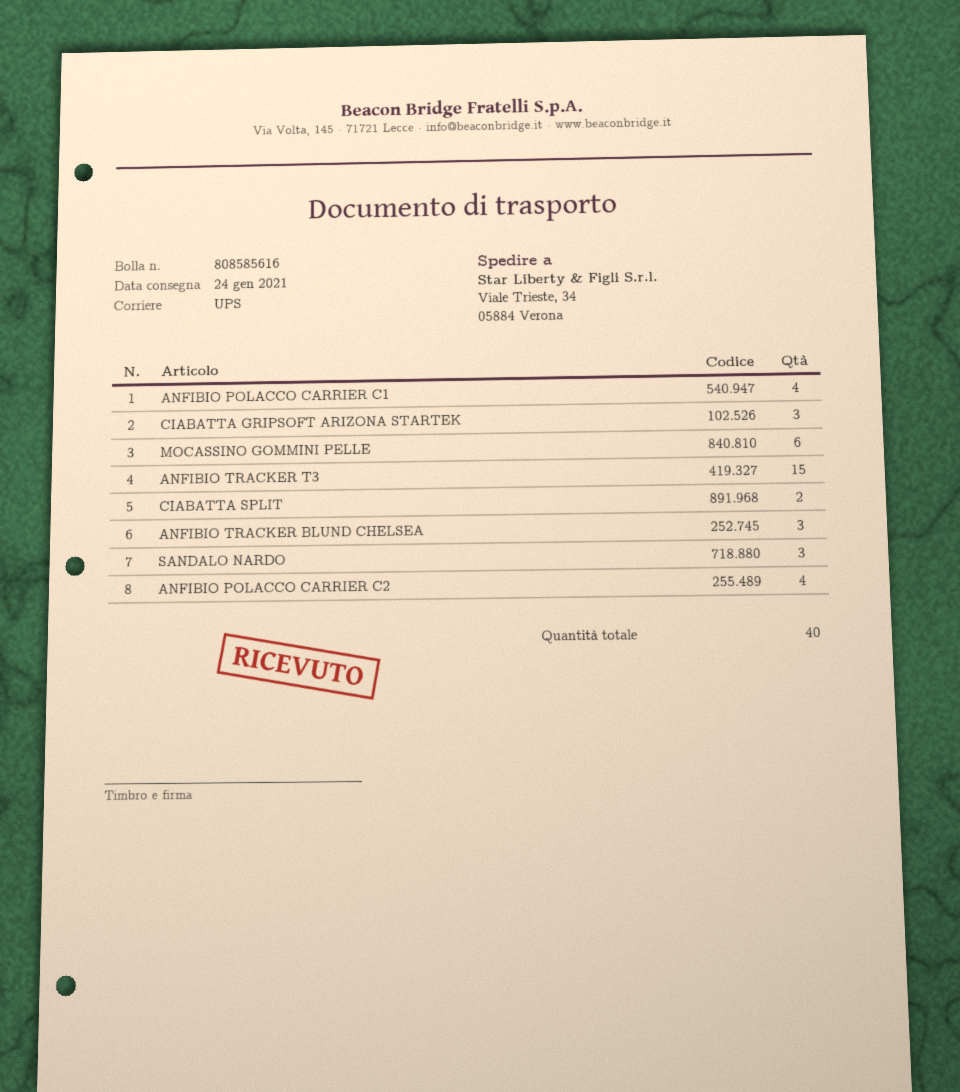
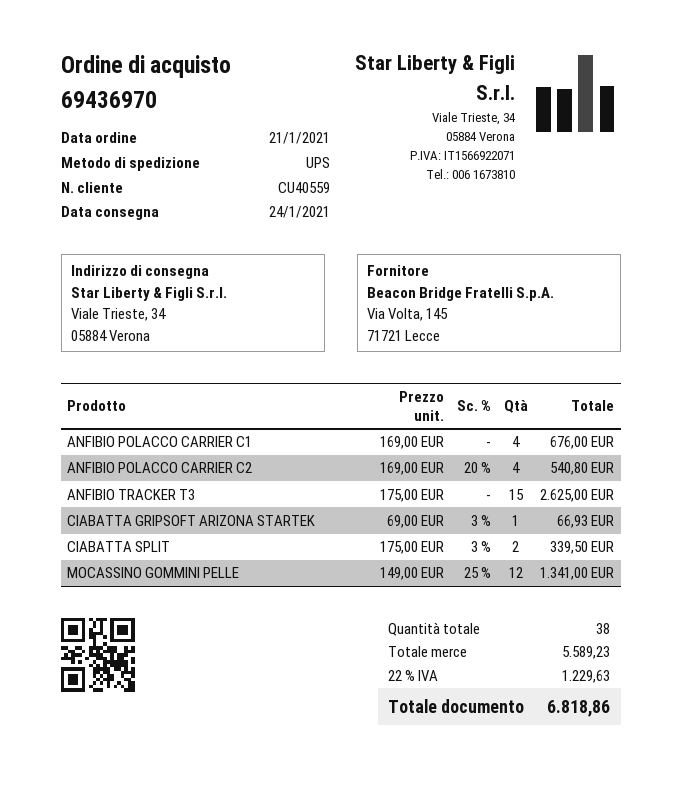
CIABATTA GRIPSOFT ARIZONA STARTEK: 3 -> 1
MOCASSINO GOMMINI PELLE: 6 -> 12
ANFIBIO TRACKER BLUND CHELSEA: 3 -> none
SANDALO NARDO: 3 -> none
total quantity: 40 -> 38

